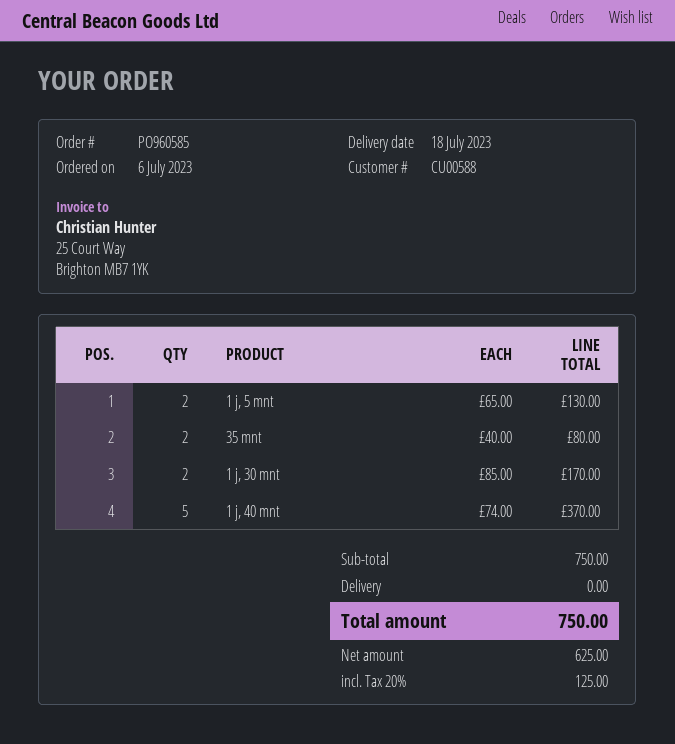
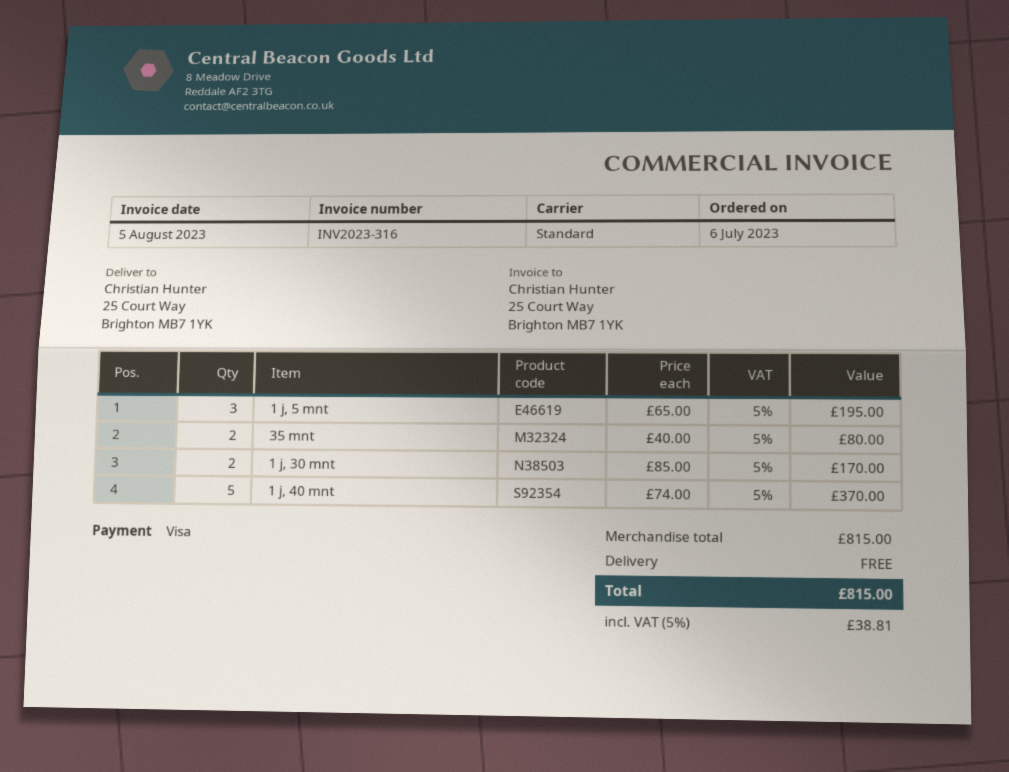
1 j, 5 mnt: 2 x 65.00 = 130.00 -> 3 x 65.00 = 195.00
subtotal: 750.00 -> 815.00
tax: 20% = 125.00 -> 5% = 38.81
total: 750.00 -> 815.00

